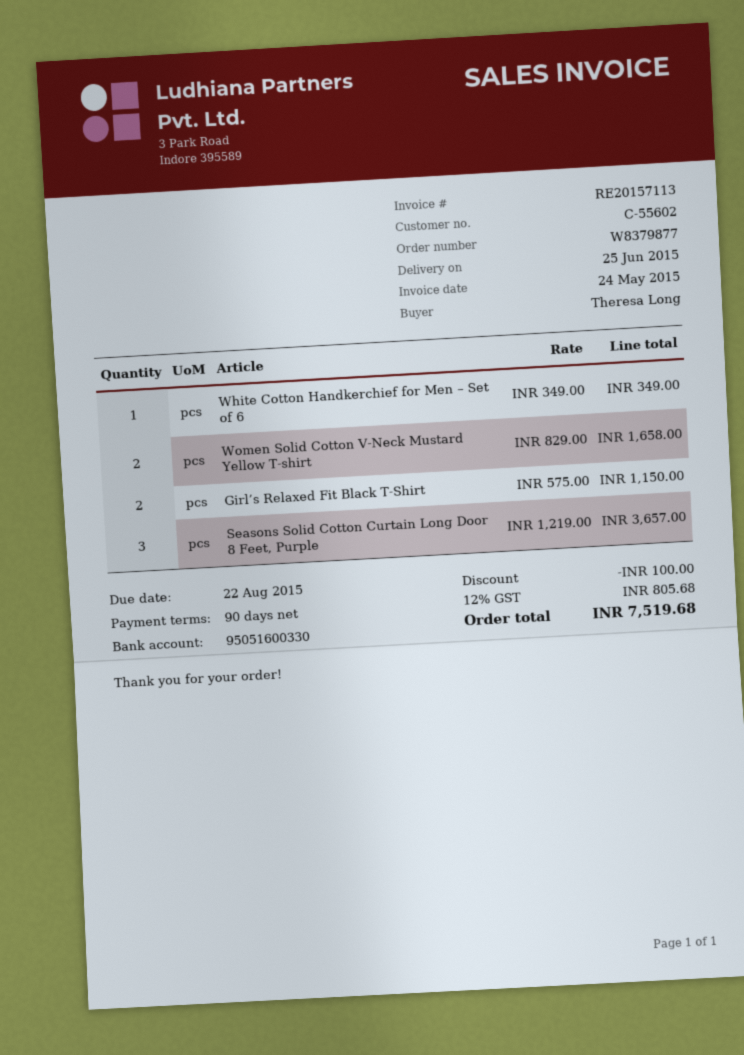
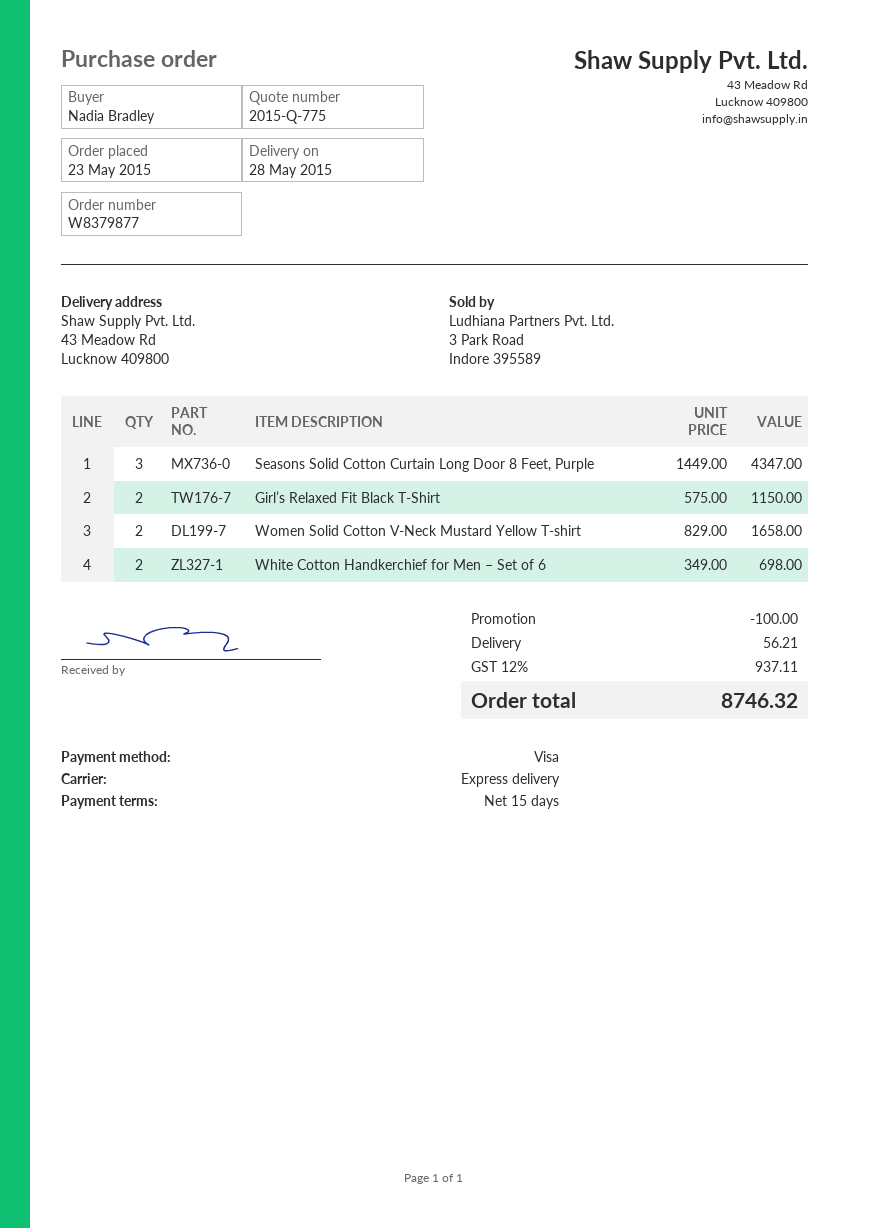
delivery date: 2015-06-25 -> 2015-05-28
payment terms: 90 days -> 15 days
ordered by: Theresa Long -> Nadia Bradley
White Cotton Handkerchief for Men – Set of 6: 1 x 349.00 = 349.00 -> 2 x 349.00 = 698.00
Seasons Solid Cotton Curtain Long Door 8 Feet, Purple: 3 x 1219.00 = 3657.00 -> 3 x 1449.00 = 4347.00
shipping: none -> 56.21
tax: 12% = 805.68 -> 12% = 937.11
total: 7519.68 -> 8746.32

